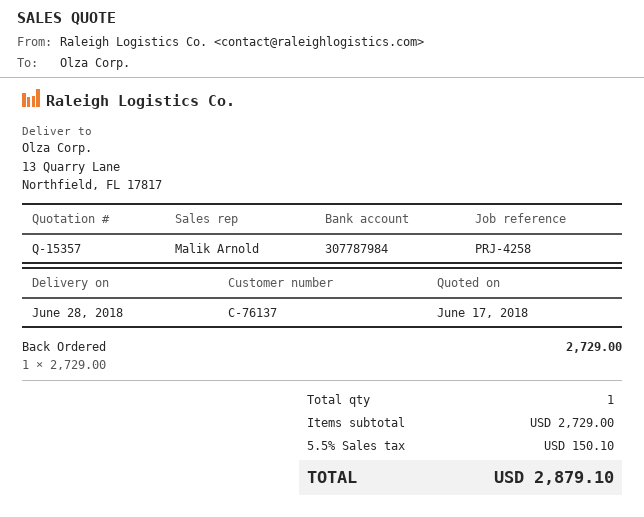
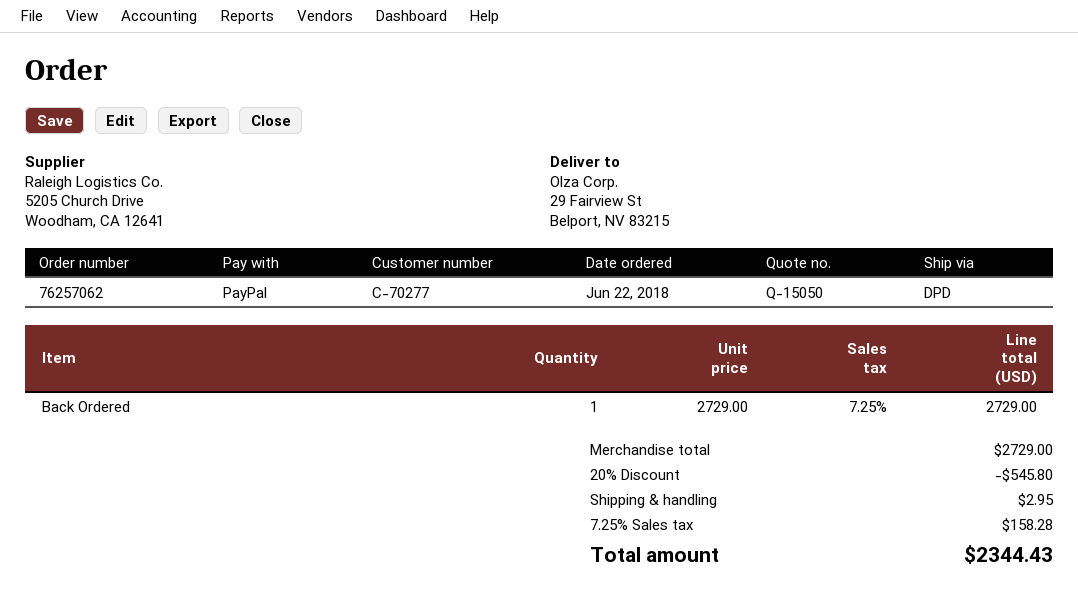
quote number: Q-15357 -> Q-15050
customer number: C-76137 -> C-70277
ship to: 13 Quarry Lane, Northfield, FL 17817 -> 29 Fairview St, Belport, NV 83215
discount: none -> 20% = 545.80
shipping: none -> 2.95
tax: 5.5% = 150.10 -> 7.25% = 158.28
total: 2879.10 -> 2344.43

